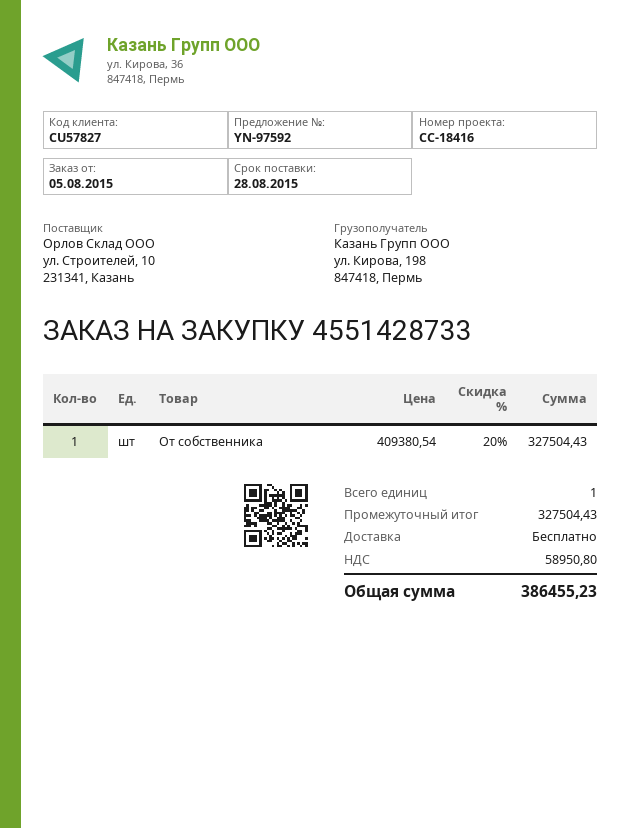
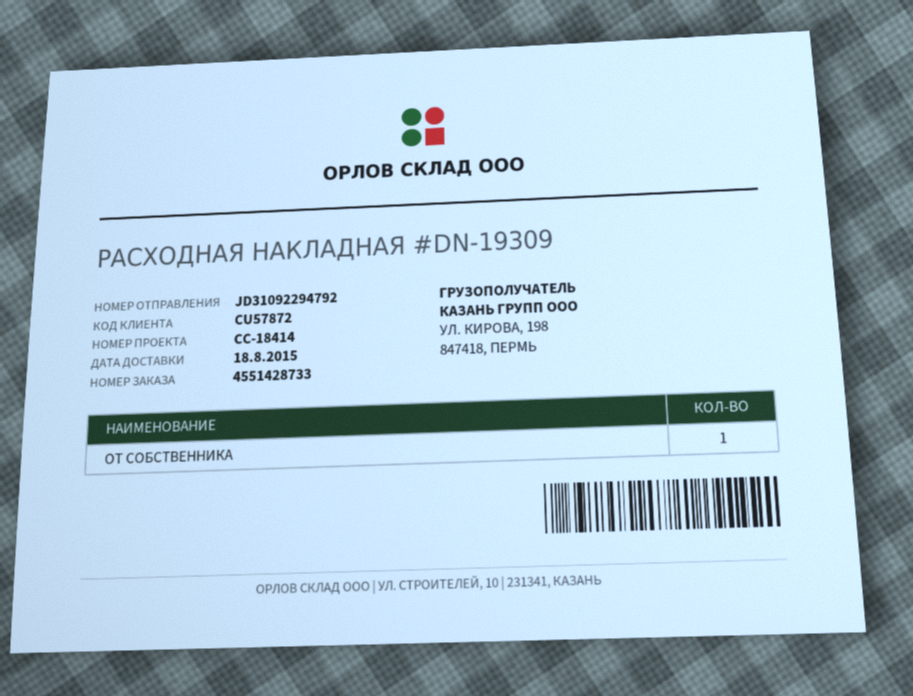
delivery date: 2015-08-28 -> 2015-08-18
customer number: CU57827 -> CU57872
reference: CC-18416 -> CC-18414

